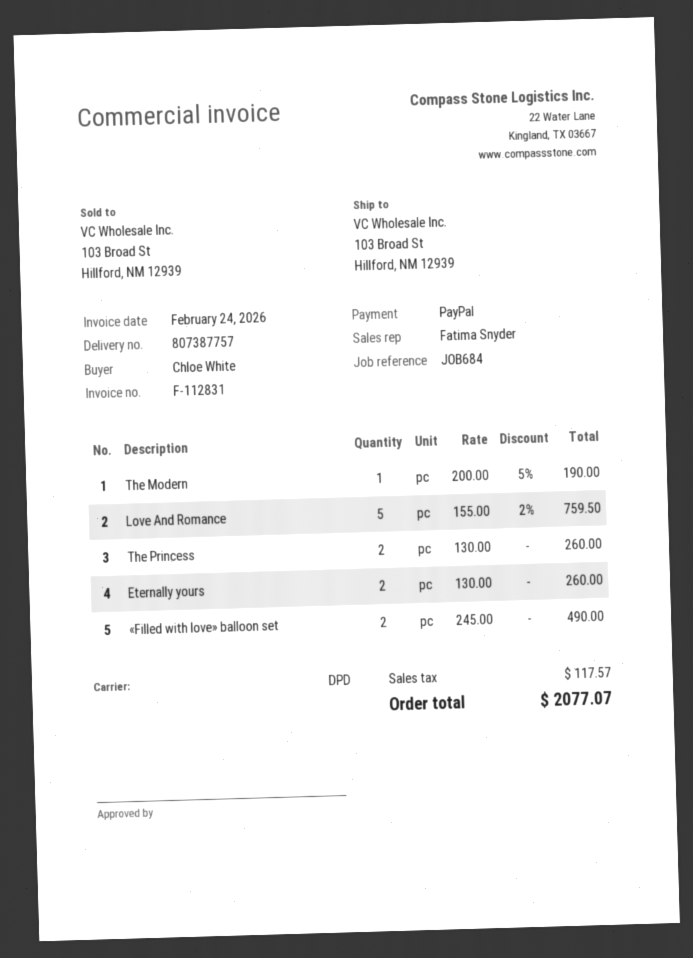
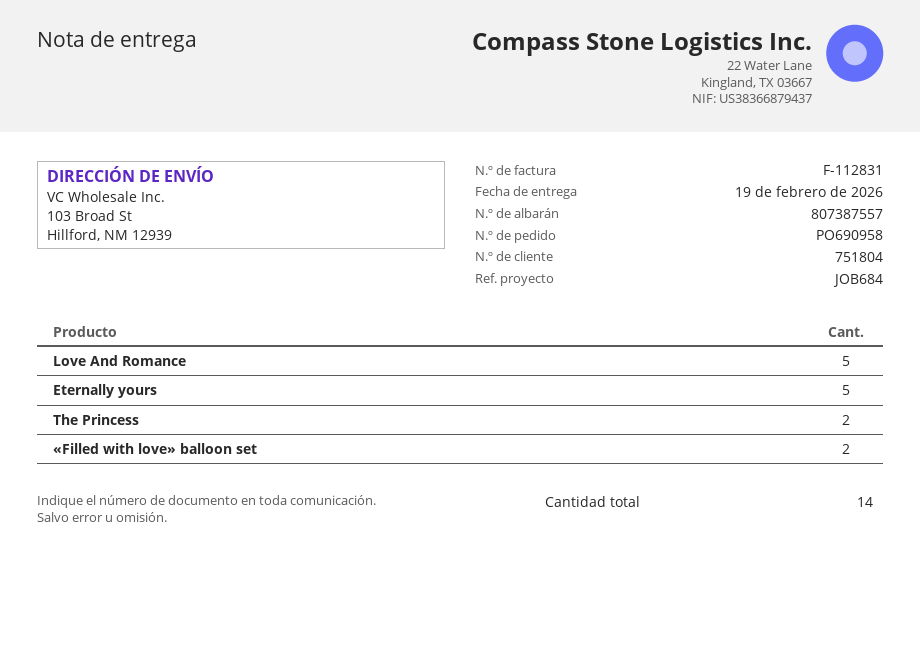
delivery note number: 807387757 -> 807387557
The Modern: 1 -> none
Eternally yours: 2 -> 5

